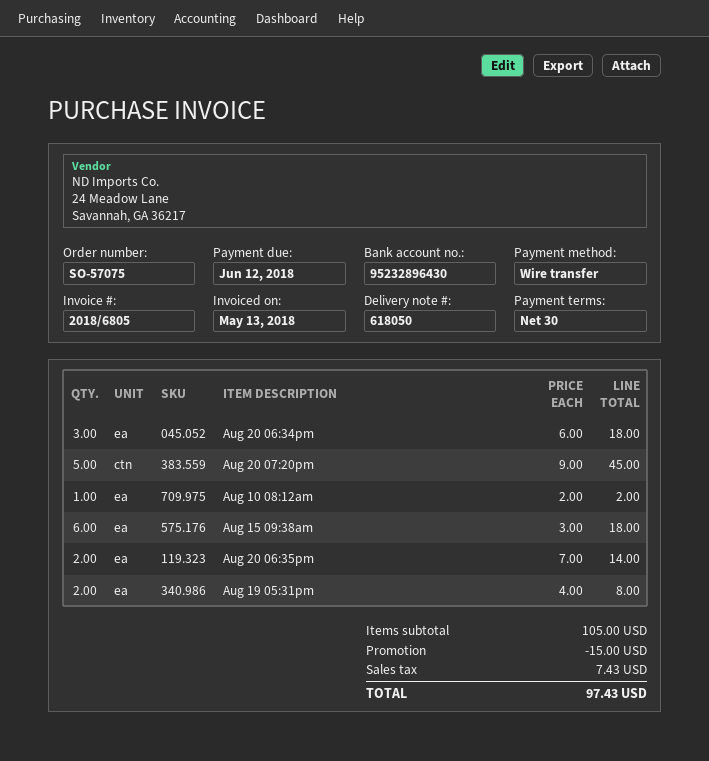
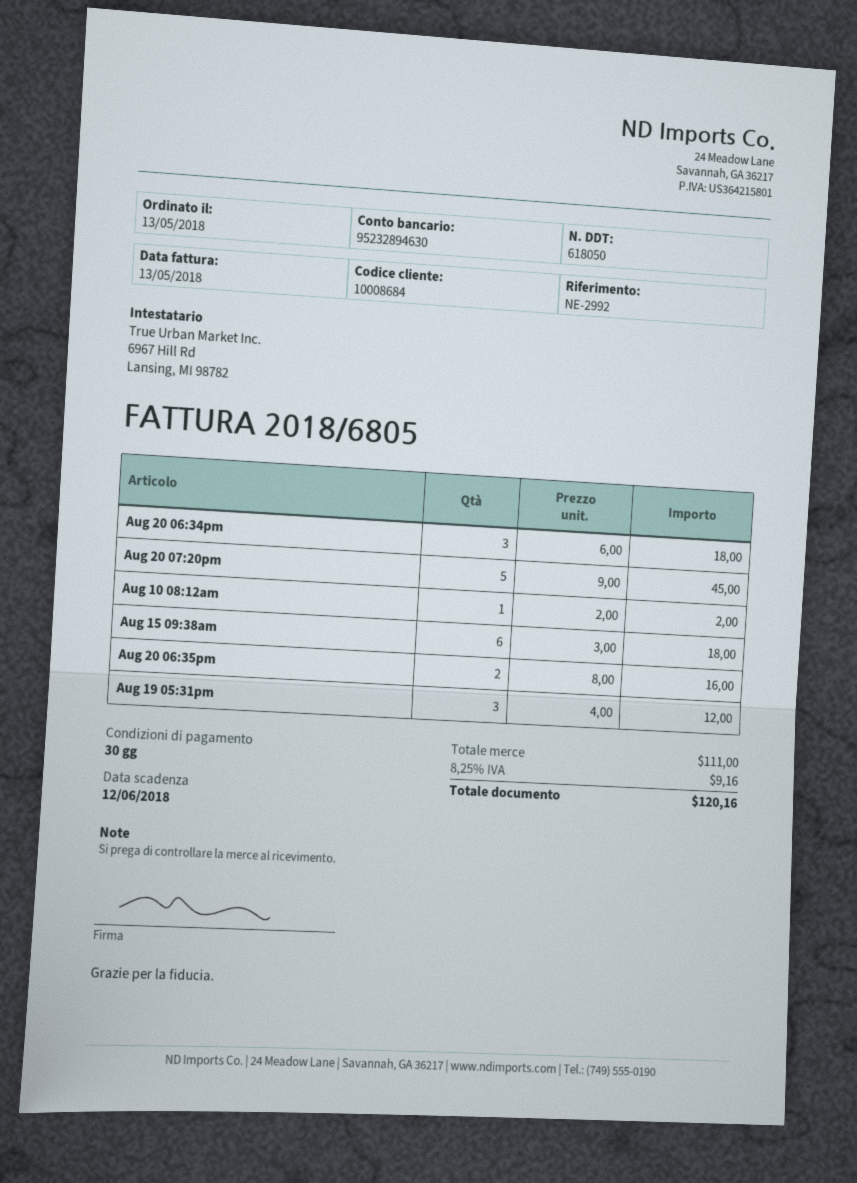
bank account: 95232896430 -> 95232894630
Aug 20 06:35pm: 2 x 7.00 = 14.00 -> 2 x 8.00 = 16.00
Aug 19 05:31pm: 2 x 4.00 = 8.00 -> 3 x 4.00 = 12.00
subtotal: 105.00 -> 111.00
discount: 15.00 -> none
tax: 7.43 -> 9.16
total: 97.43 -> 120.16

